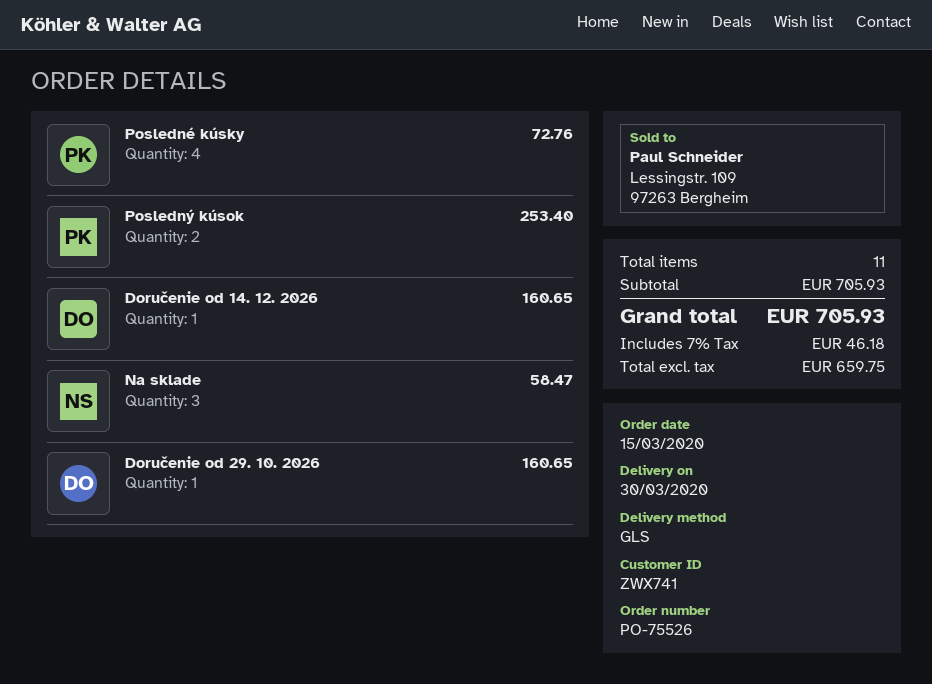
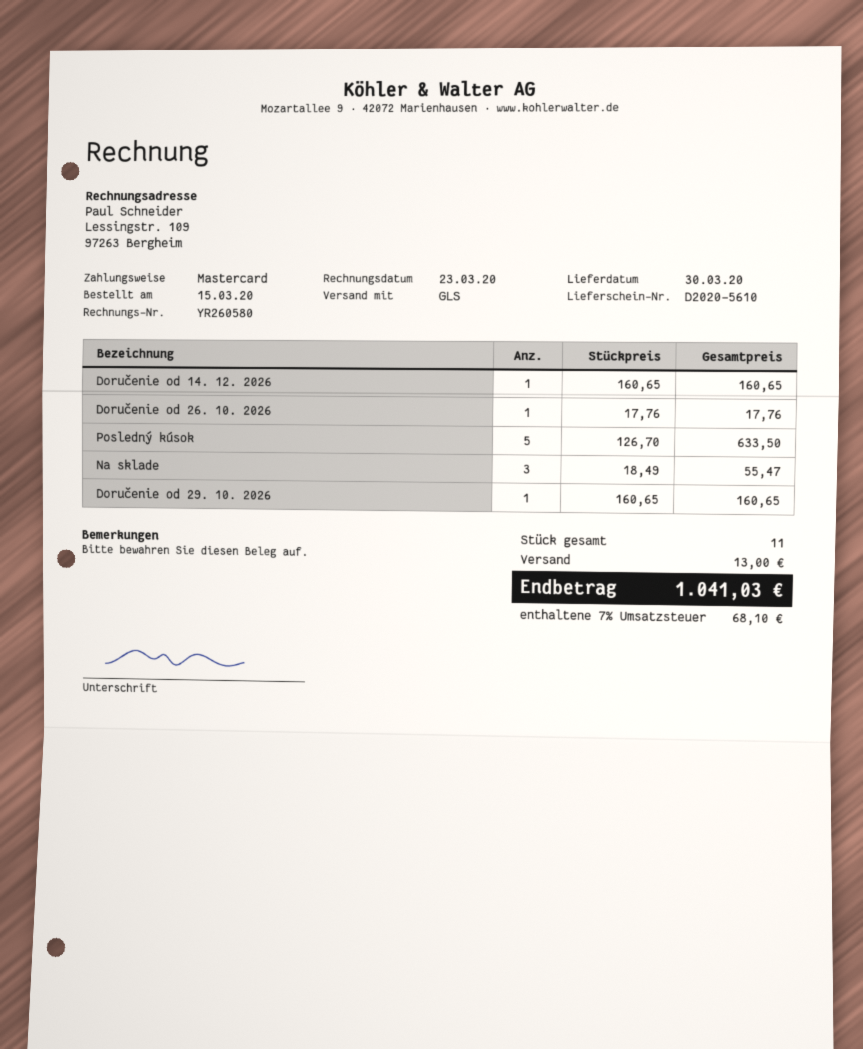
Posledné kúsky: 4 for 72.76 -> none
Posledný kúsok: 2 for 253.40 -> 5 for 633.50
Na sklade: 3 for 58.47 -> 3 for 55.47
Doručenie od 26. 10. 2026: none -> 1 for 17.76
shipping: none -> 13.00
tax: 7% = 46.18 -> 7% = 68.10
total: 705.93 -> 1041.03

